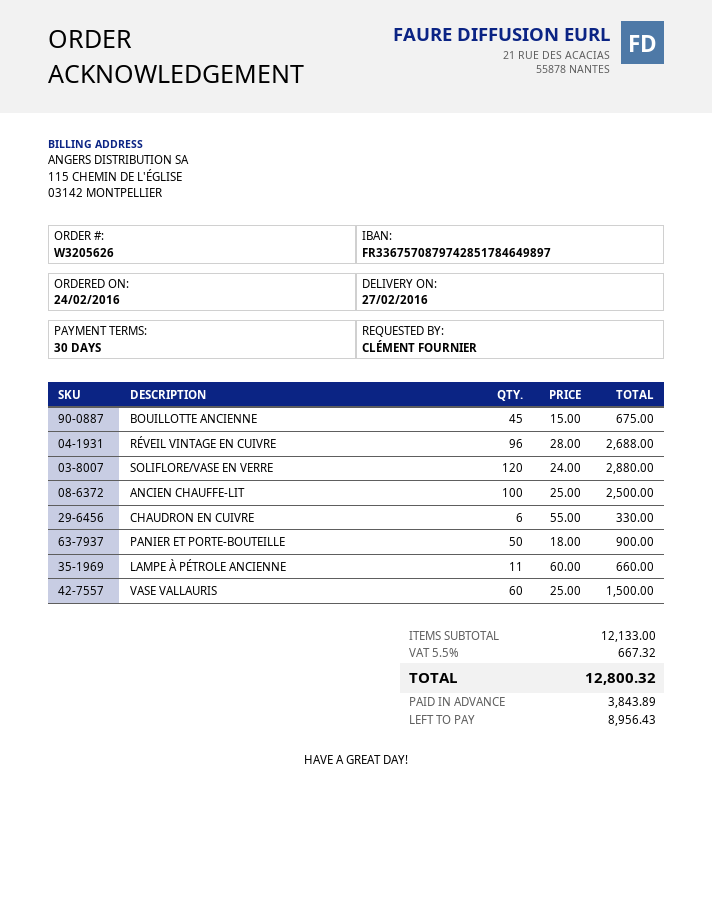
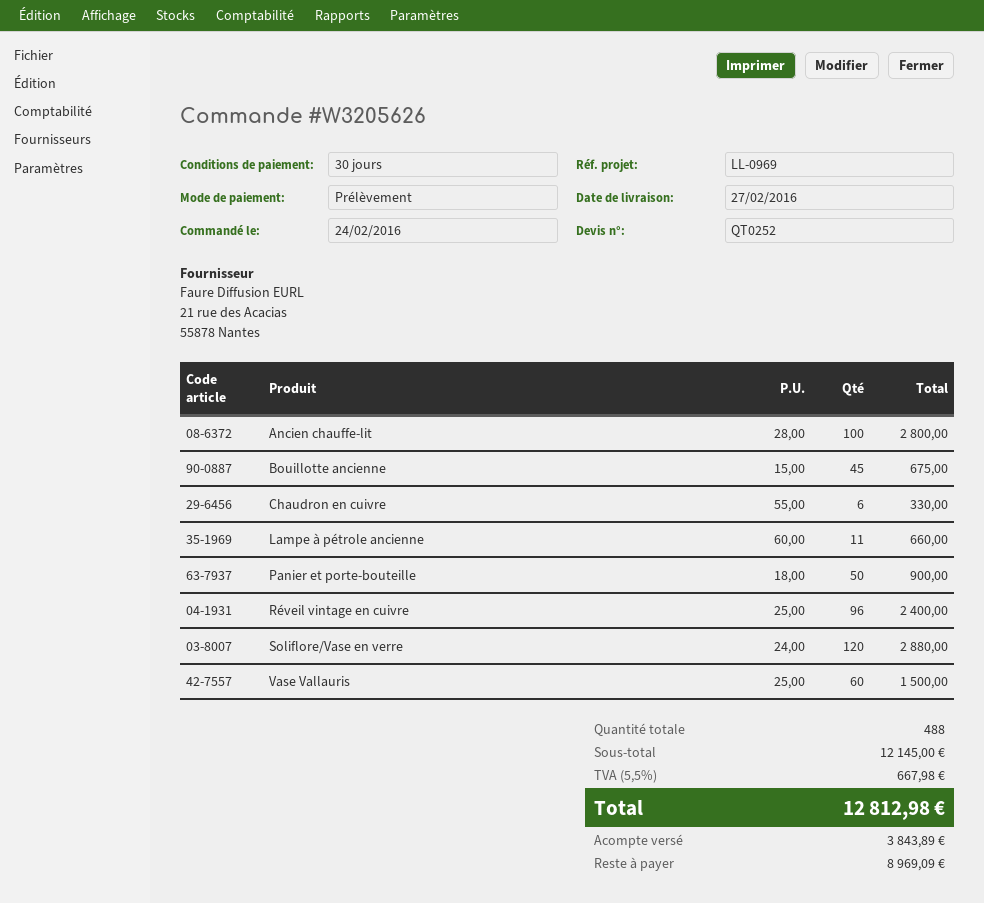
RÉVEIL VINTAGE EN CUIVRE: 96 x 28.00 = 2688.00 -> 96 x 25.00 = 2400.00
ANCIEN CHAUFFE-LIT: 100 x 25.00 = 2500.00 -> 100 x 28.00 = 2800.00
subtotal: 12133.00 -> 12145.00
tax: 5.5% = 667.32 -> 5.5% = 667.98
total: 12800.32 -> 12812.98
balance: 8956.43 -> 8969.09

